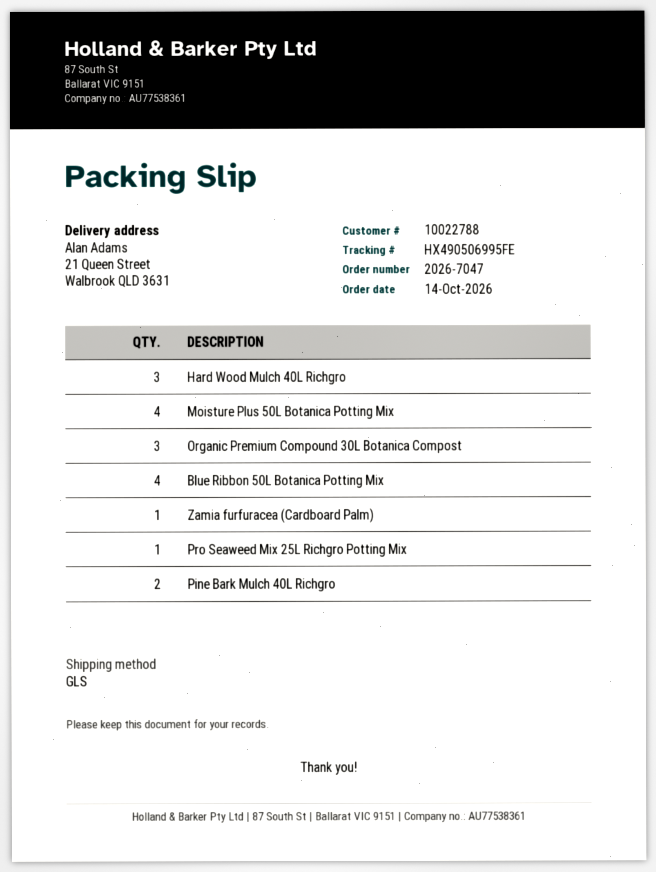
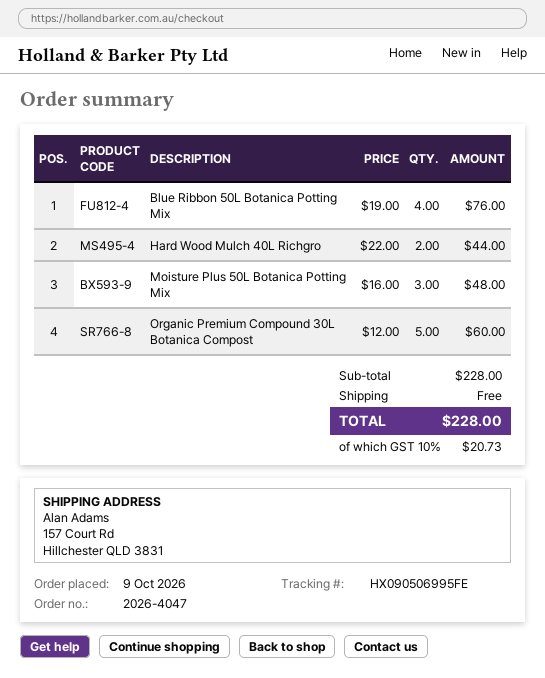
order number: 2026-7047 -> 2026-4047
order date: 2026-10-14 -> 2026-10-09
tracking number: HX490506995FE -> HX090506995FE
ship to: 21 Queen Street, Walbrook QLD 3631 -> 157 Court Rd, Hillchester QLD 3831
Hard Wood Mulch 40L Richgro: 3 -> 2
Moisture Plus 50L Botanica Potting Mix: 4 -> 3
Organic Premium Compound 30L Botanica Compost: 3 -> 5
Zamia furfuracea (Cardboard Palm): 1 -> none
Pro Seaweed Mix 25L Richgro Potting Mix: 1 -> none
Pine Bark Mulch 40L Richgro: 2 -> none

